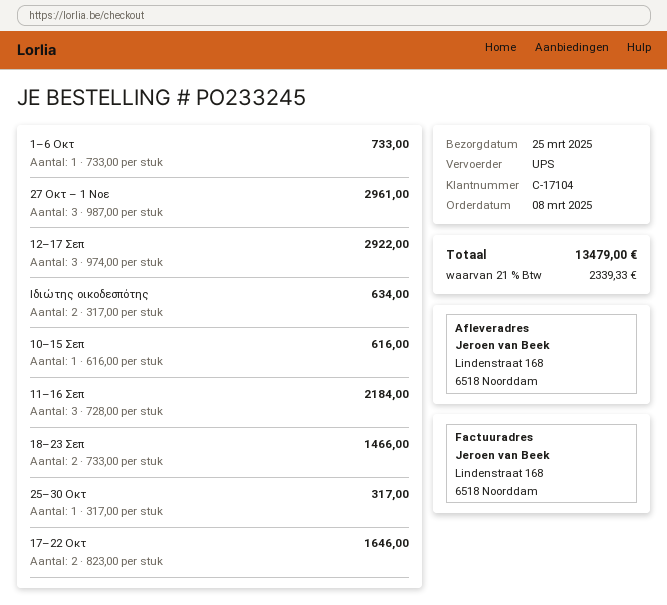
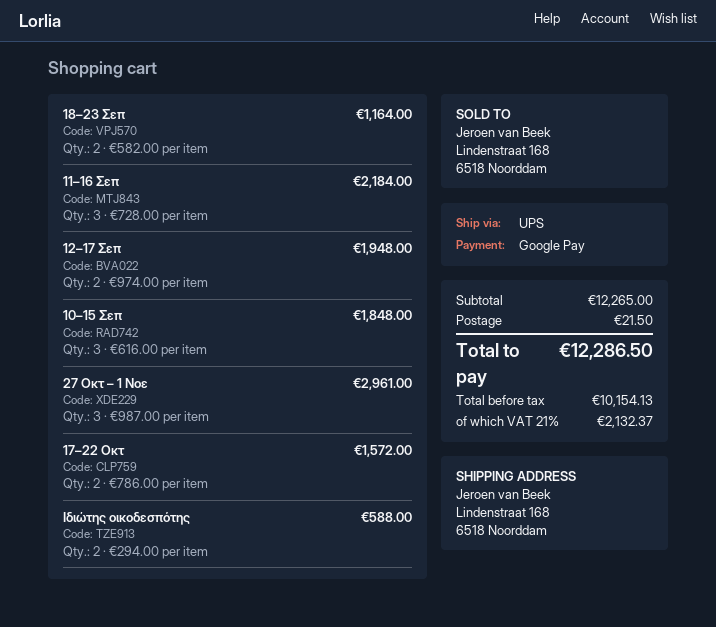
1–6 Οκτ: 1 x 733.00 = 733.00 -> none
12–17 Σεπ: 3 x 974.00 = 2922.00 -> 2 x 974.00 = 1948.00
Ιδιώτης οικοδεσπότης: 2 x 317.00 = 634.00 -> 2 x 294.00 = 588.00
10–15 Σεπ: 1 x 616.00 = 616.00 -> 3 x 616.00 = 1848.00
18–23 Σεπ: 2 x 733.00 = 1466.00 -> 2 x 582.00 = 1164.00
25–30 Οκτ: 1 x 317.00 = 317.00 -> none
17–22 Οκτ: 2 x 823.00 = 1646.00 -> 2 x 786.00 = 1572.00
shipping: none -> 21.50
tax: 21% = 2339.33 -> 21% = 2132.37
total: 13479.00 -> 12286.50

